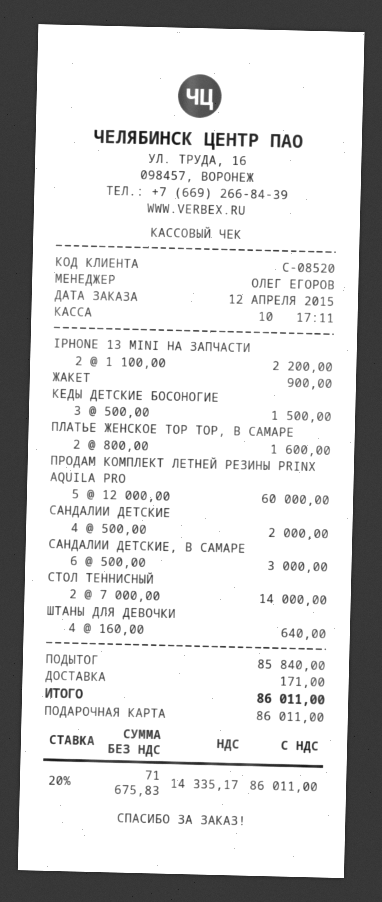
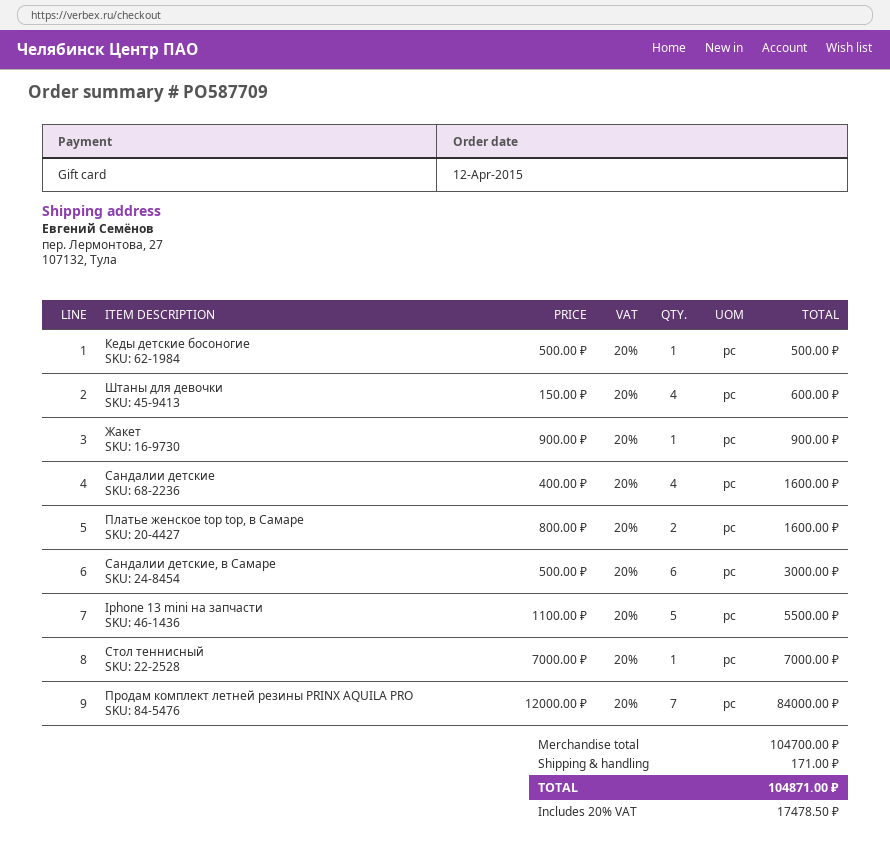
IPHONE 13 MINI НА ЗАПЧАСТИ: 2 x 1100.00 = 2200.00 -> 5 x 1100.00 = 5500.00
КЕДЫ ДЕТСКИЕ БОСОНОГИЕ: 3 x 500.00 = 1500.00 -> 1 x 500.00 = 500.00
ПРОДАМ КОМПЛЕКТ ЛЕТНЕЙ РЕЗИНЫ PRINX AQUILA PRO: 5 x 12000.00 = 60000.00 -> 7 x 12000.00 = 84000.00
САНДАЛИИ ДЕТСКИЕ: 4 x 500.00 = 2000.00 -> 4 x 400.00 = 1600.00
СТОЛ ТЕННИСНЫЙ: 2 x 7000.00 = 14000.00 -> 1 x 7000.00 = 7000.00
ШТАНЫ ДЛЯ ДЕВОЧКИ: 4 x 160.00 = 640.00 -> 4 x 150.00 = 600.00
subtotal: 85840.00 -> 104700.00
tax: 20% = 14335.17 -> 20% = 17478.50
total: 86011.00 -> 104871.00

